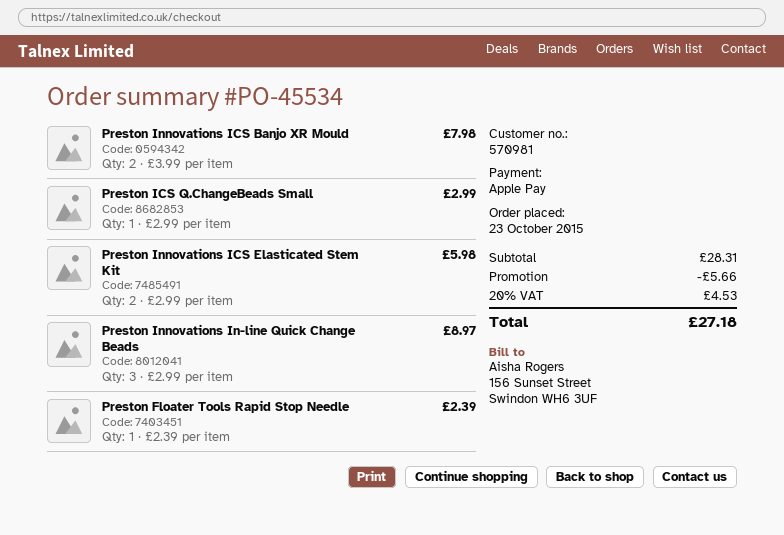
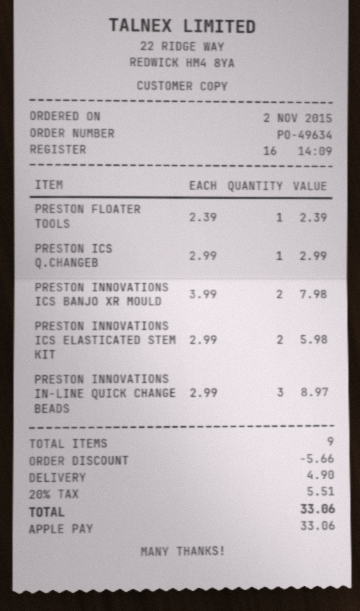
order number: PO-45534 -> PO-49634
order date: 2015-10-23 -> 2015-11-02
shipping: none -> 4.90
tax: 20% = 4.53 -> 20% = 5.51
total: 27.18 -> 33.06

